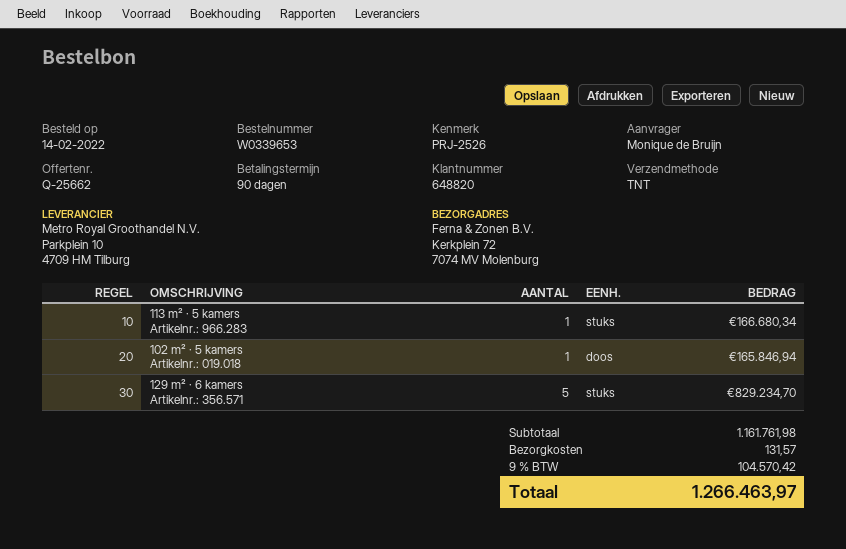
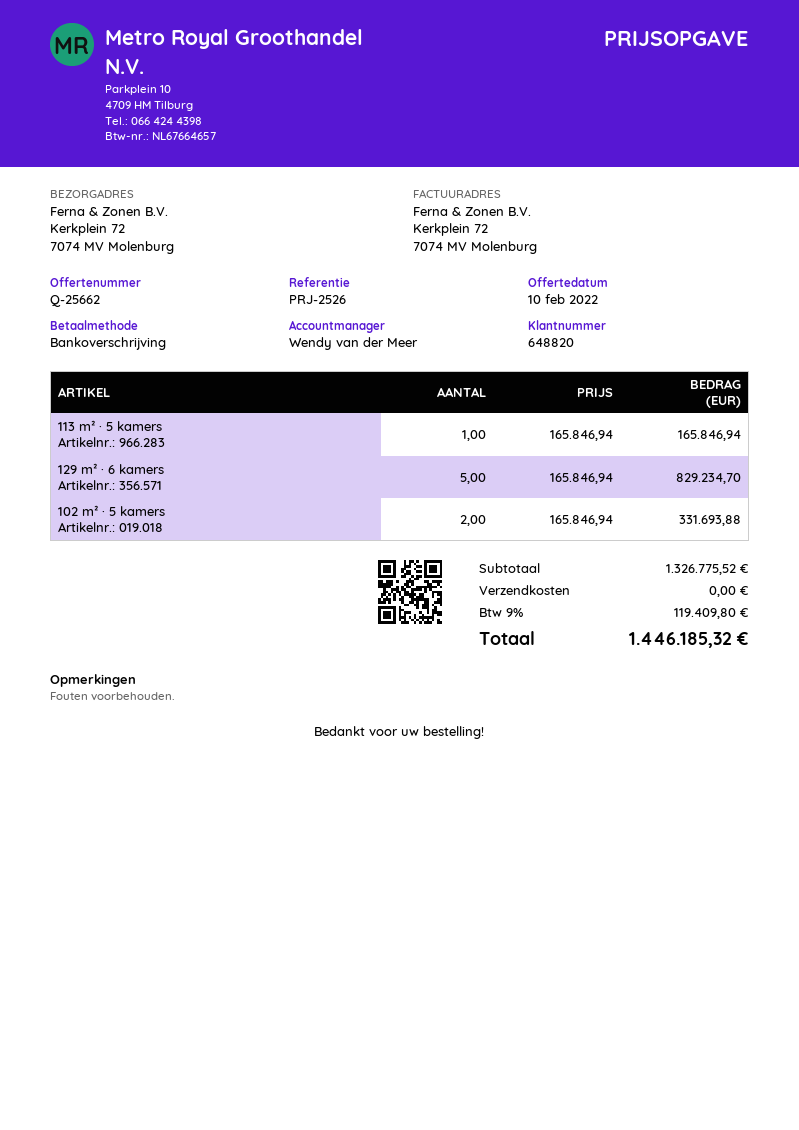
113 m² · 5 kamers: 1 for 166680.34 -> 1 for 165846.94
102 m² · 5 kamers: 1 for 165846.94 -> 2 for 331693.88
subtotal: 1161761.98 -> 1326775.52
shipping: 131.57 -> 0.00
tax: 9% = 104570.42 -> 9% = 119409.80
total: 1266463.97 -> 1446185.32

